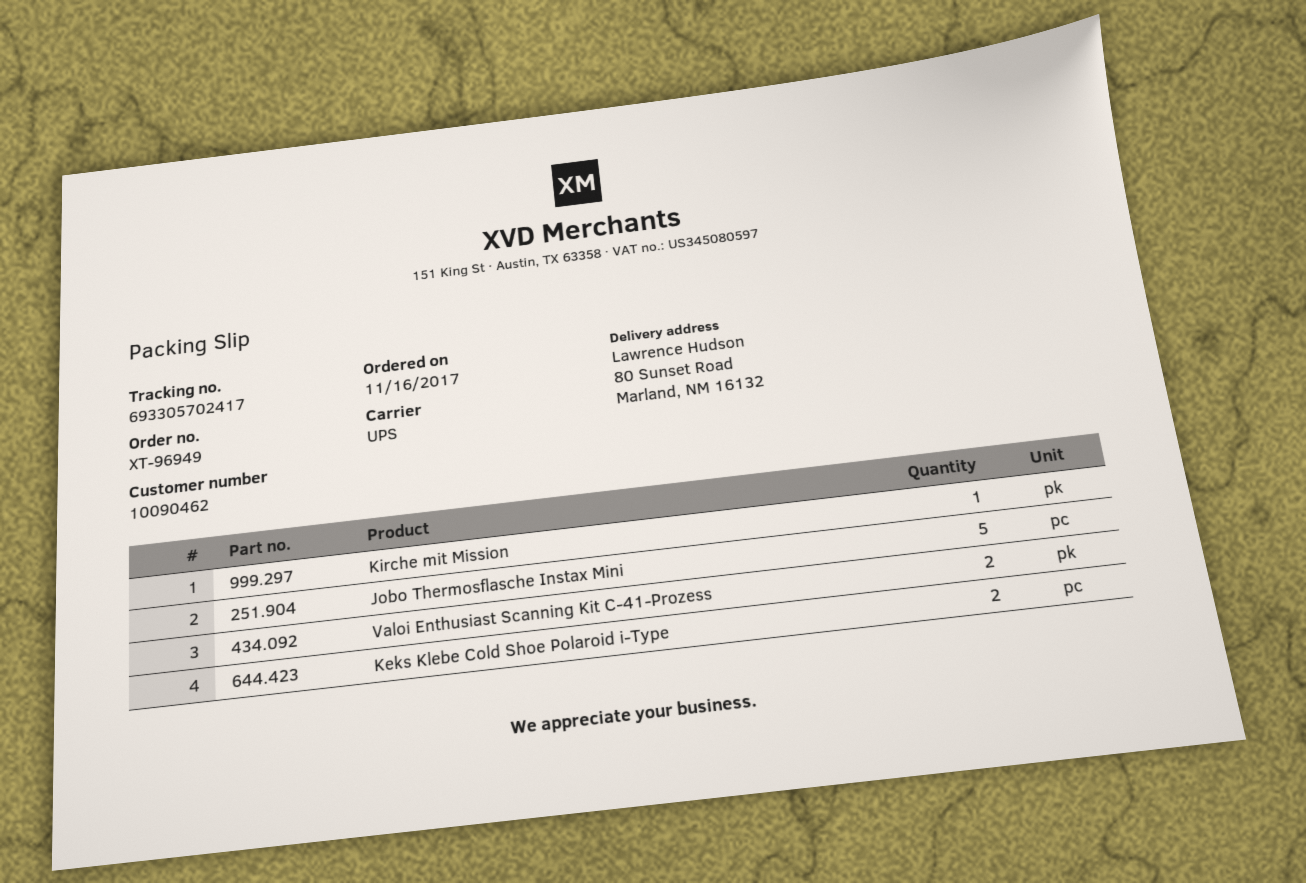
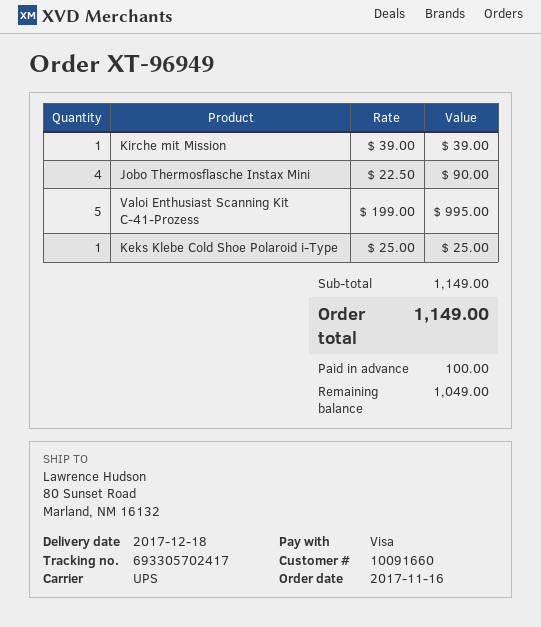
customer number: 10090462 -> 10091660
Jobo Thermosflasche Instax Mini: 5 -> 4
Valoi Enthusiast Scanning Kit C-41-Prozess: 2 -> 5
Keks Klebe Cold Shoe Polaroid i-Type: 2 -> 1

